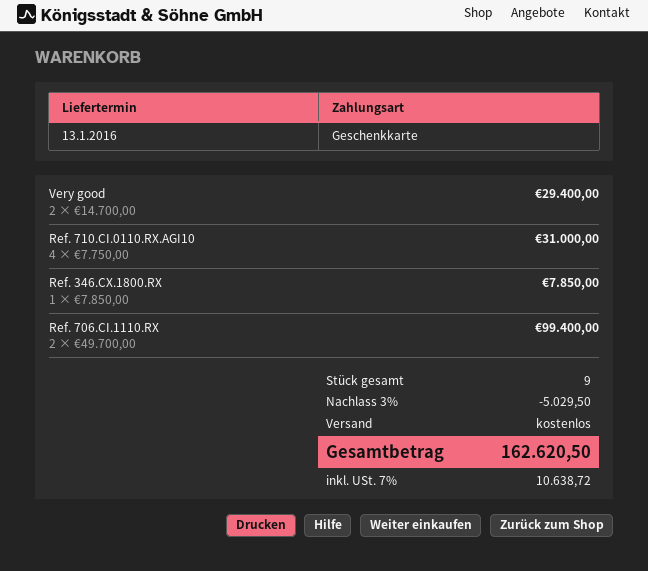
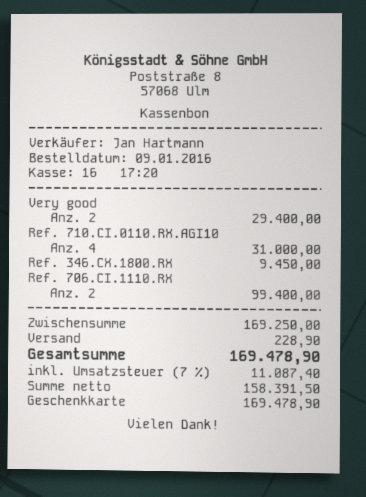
Ref. 346.CX.1800.RX: 1 for 7850.00 -> 1 for 9450.00
discount: 3% = 5029.50 -> none
shipping: 0.00 -> 228.90
tax: 7% = 10638.72 -> 7% = 11087.40
total: 162620.50 -> 169478.90

